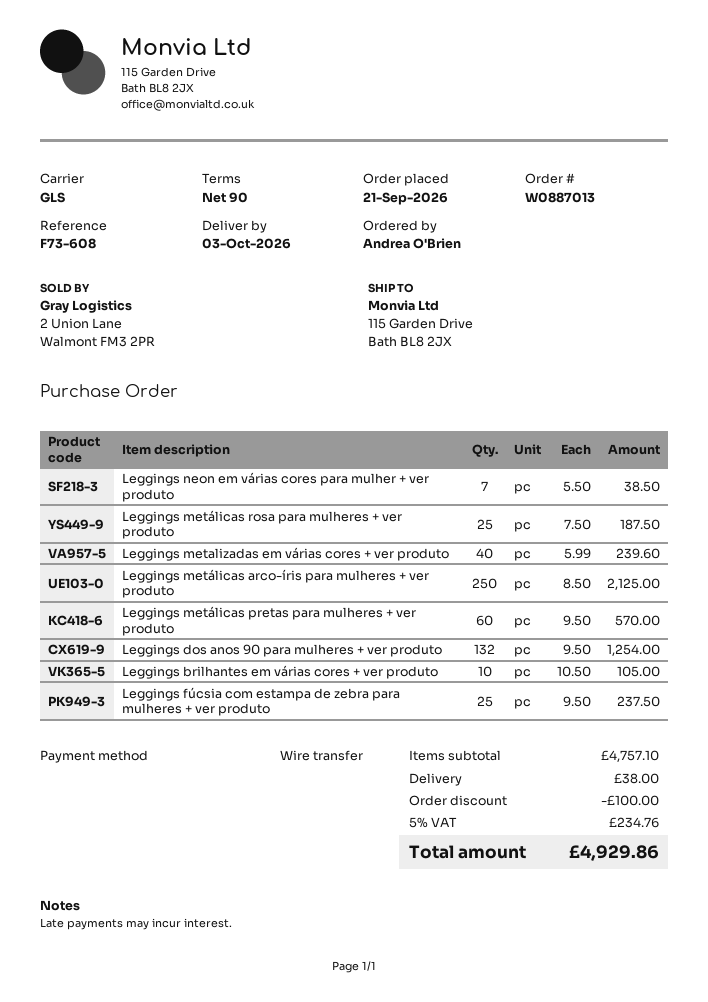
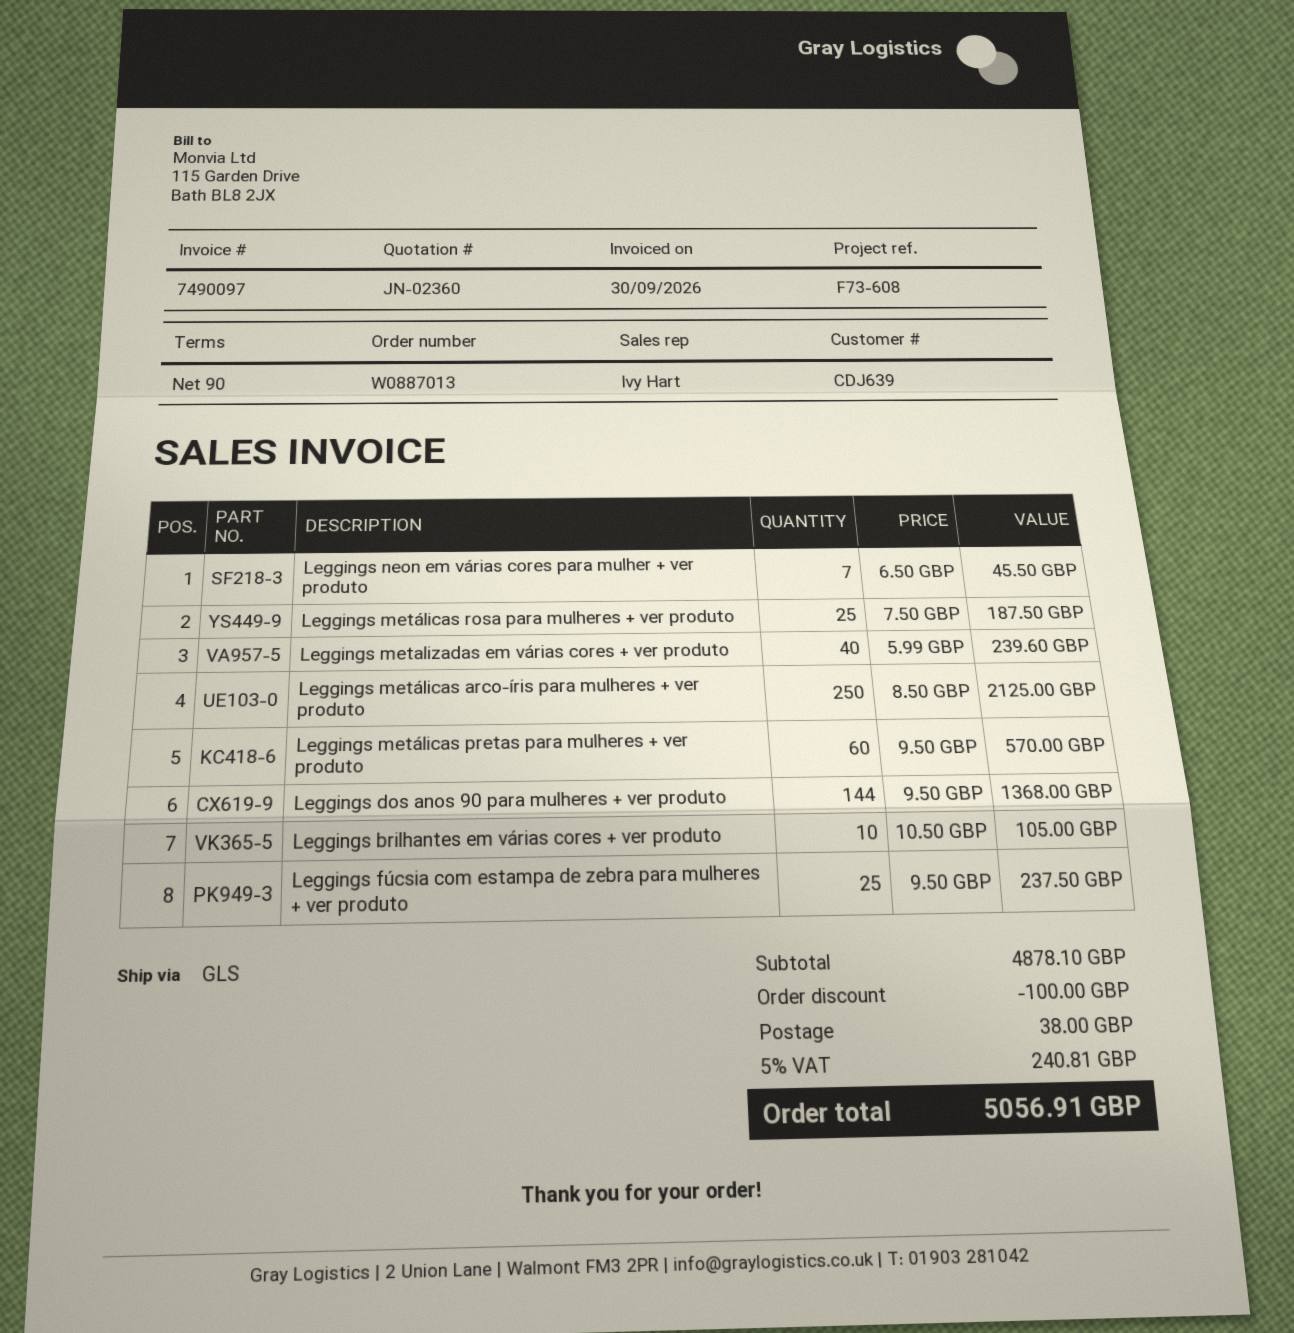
Leggings neon em várias cores para mulher + ver produto: 7 x 5.50 = 38.50 -> 7 x 6.50 = 45.50
Leggings dos anos 90 para mulheres + ver produto: 132 x 9.50 = 1254.00 -> 144 x 9.50 = 1368.00
subtotal: 4757.10 -> 4878.10
tax: 5% = 234.76 -> 5% = 240.81
total: 4929.86 -> 5056.91

